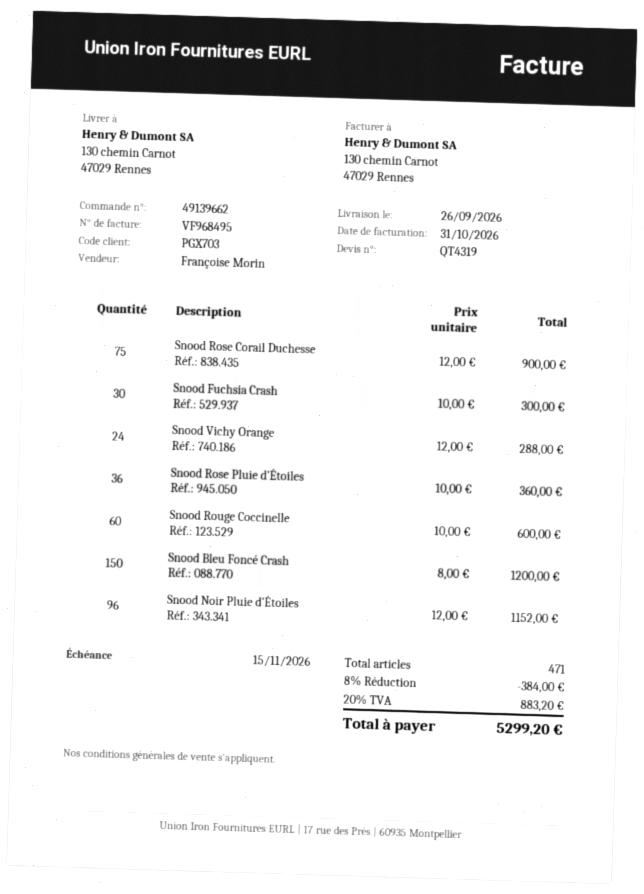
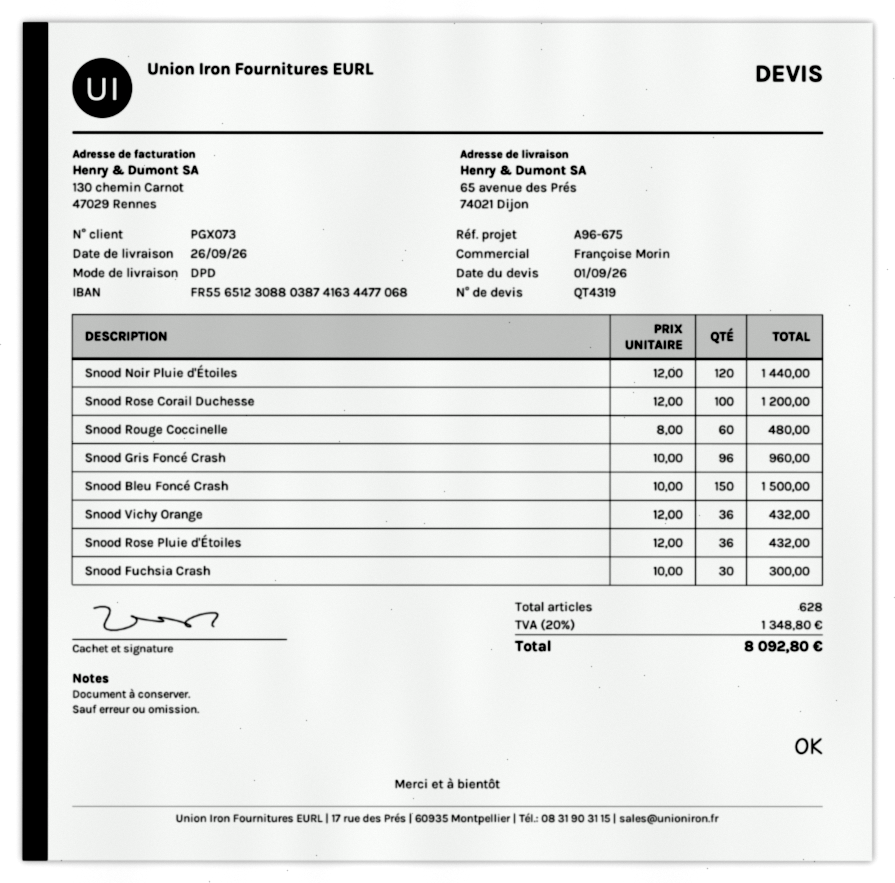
customer number: PGX703 -> PGX073
ship to: 130 chemin Carnot, 47029 Rennes -> 65 avenue des Prés, 74021 Dijon
Snood Rose Corail Duchesse: 75 x 12.00 = 900.00 -> 100 x 12.00 = 1200.00
Snood Vichy Orange: 24 x 12.00 = 288.00 -> 36 x 12.00 = 432.00
Snood Rose Pluie d'Étoiles: 36 x 10.00 = 360.00 -> 36 x 12.00 = 432.00
Snood Rouge Coccinelle: 60 x 10.00 = 600.00 -> 60 x 8.00 = 480.00
Snood Bleu Foncé Crash: 150 x 8.00 = 1200.00 -> 150 x 10.00 = 1500.00
Snood Noir Pluie d'Étoiles: 96 x 12.00 = 1152.00 -> 120 x 12.00 = 1440.00
Snood Gris Foncé Crash: none -> 96 x 10.00 = 960.00
total quantity: 471 -> 628
discount: 8% = 384.00 -> none
tax: 20% = 883.20 -> 20% = 1348.80
total: 5299.20 -> 8092.80

